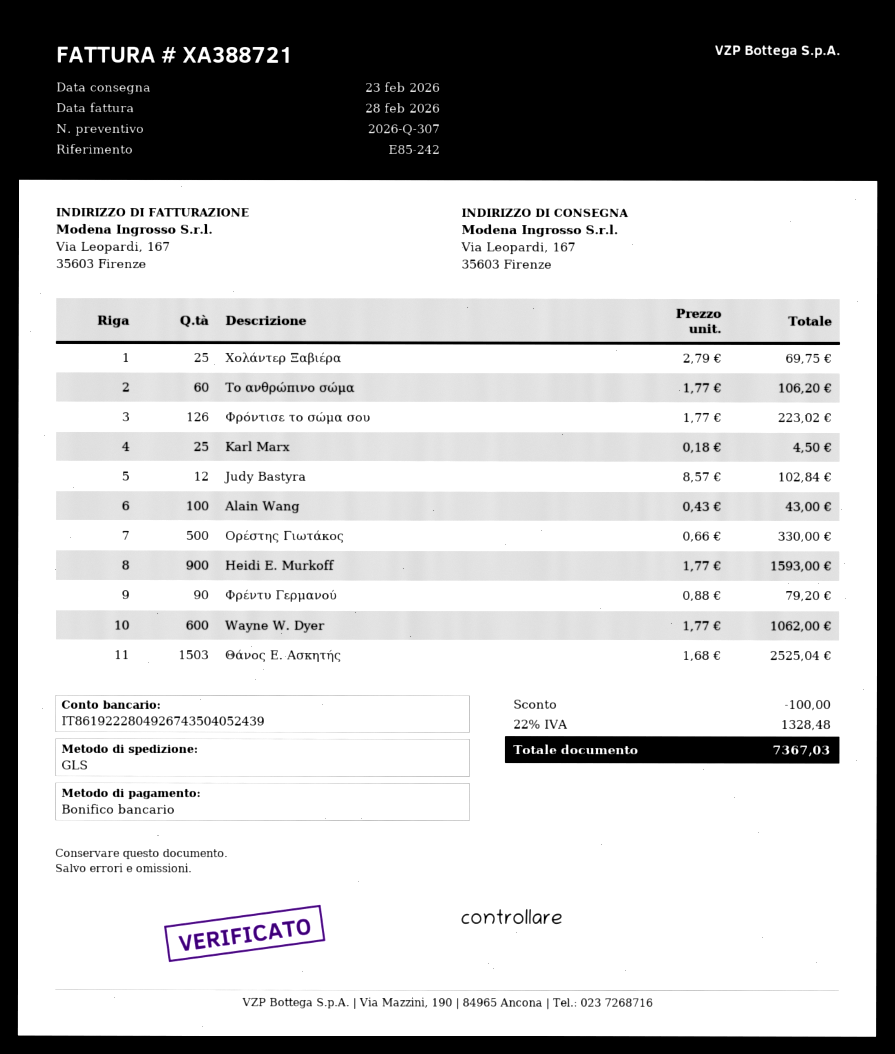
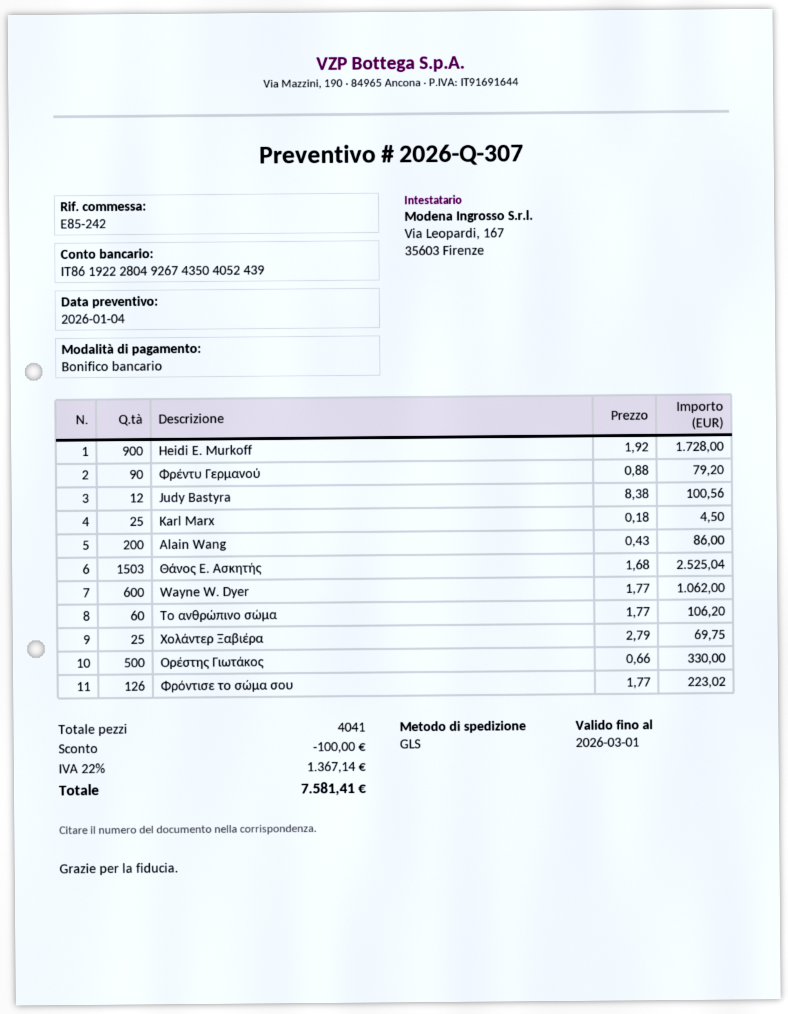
Judy Bastyra: 12 x 8.57 = 102.84 -> 12 x 8.38 = 100.56
Alain Wang: 100 x 0.43 = 43.00 -> 200 x 0.43 = 86.00
Heidi E. Murkoff: 900 x 1.77 = 1593.00 -> 900 x 1.92 = 1728.00
tax: 22% = 1328.48 -> 22% = 1367.14
total: 7367.03 -> 7581.41

